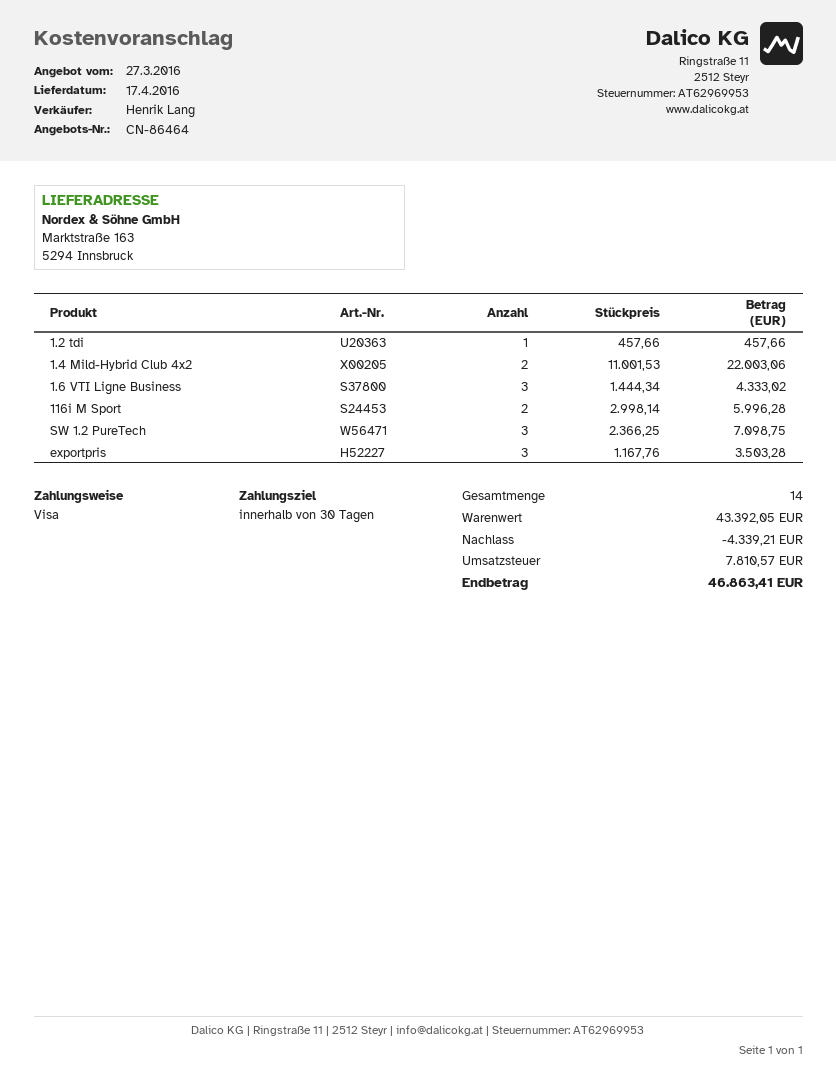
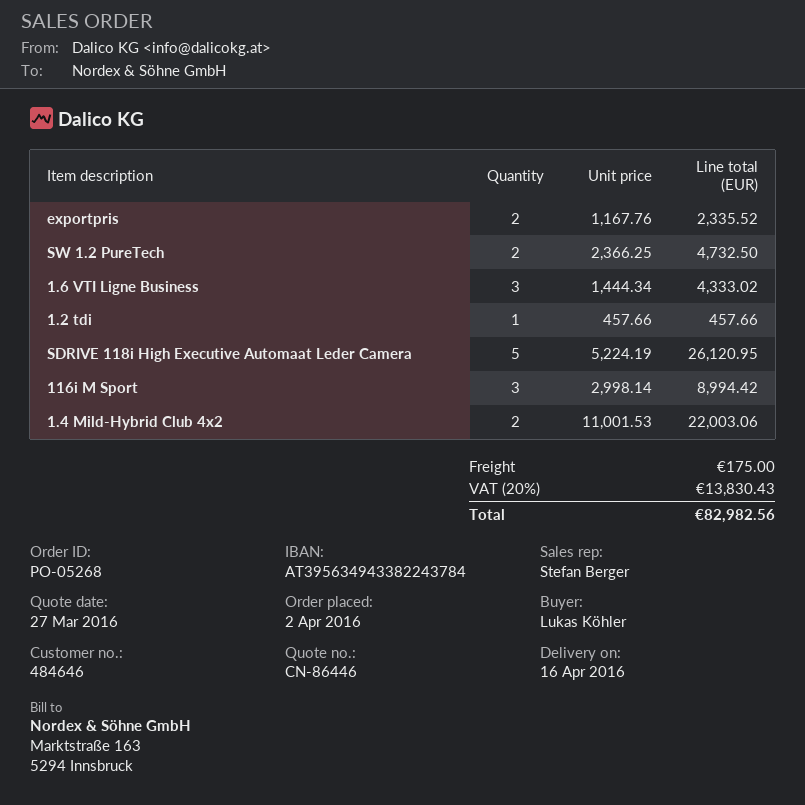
quote number: CN-86464 -> CN-86446
delivery date: 2016-04-17 -> 2016-04-16
sales rep: Henrik Lang -> Stefan Berger
116i M Sport: 2 x 2998.14 = 5996.28 -> 3 x 2998.14 = 8994.42
SW 1.2 PureTech: 3 x 2366.25 = 7098.75 -> 2 x 2366.25 = 4732.50
exportpris: 3 x 1167.76 = 3503.28 -> 2 x 1167.76 = 2335.52
SDRIVE 118i High Executive Automaat Leder Camera: none -> 5 x 5224.19 = 26120.95
discount: 4339.21 -> none
shipping: none -> 175.00
tax: 7810.57 -> 13830.43
total: 46863.41 -> 82982.56

